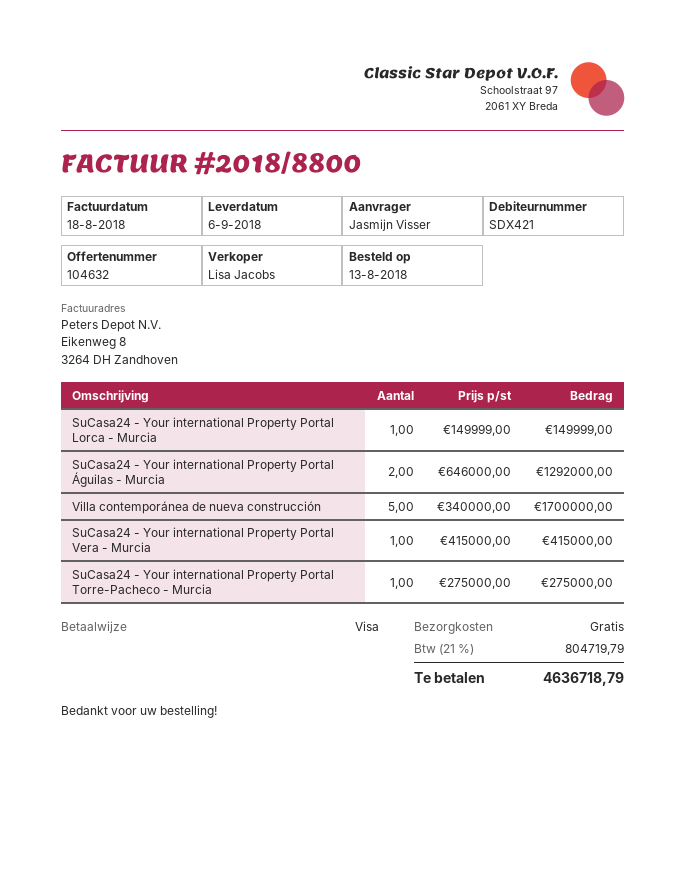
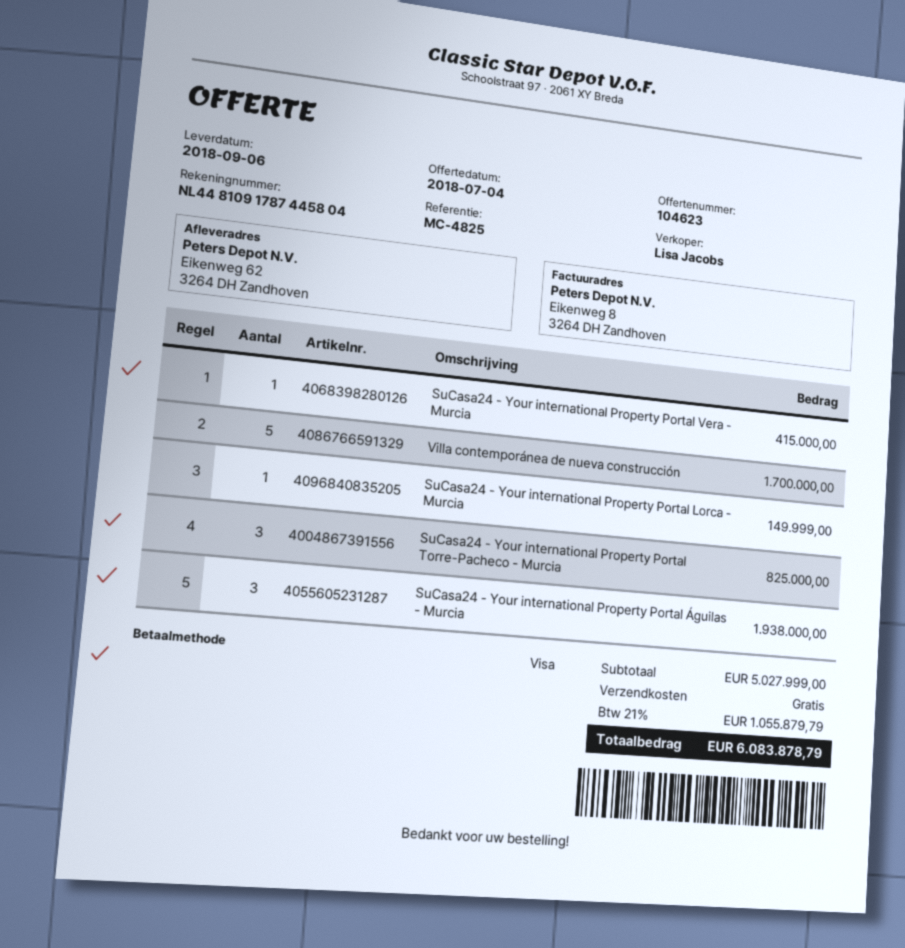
quote number: 104632 -> 104623
SuCasa24 - Your international Property Portal Águilas - Murcia: 2 for 1292000.00 -> 3 for 1938000.00
SuCasa24 - Your international Property Portal Torre-Pacheco - Murcia: 1 for 275000.00 -> 3 for 825000.00
tax: 21% = 804719.79 -> 21% = 1055879.79
total: 4636718.79 -> 6083878.79

